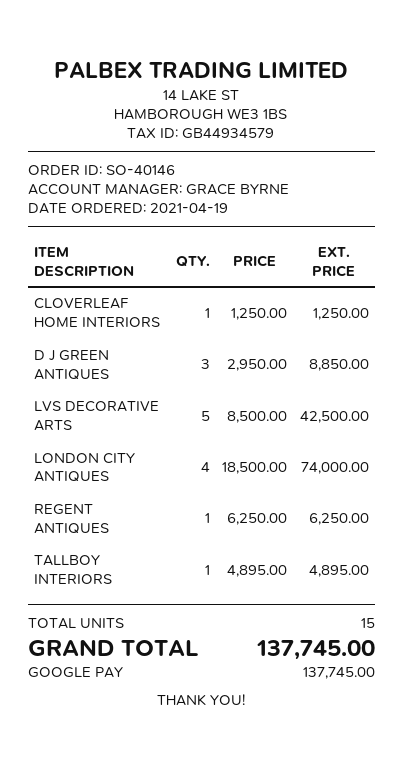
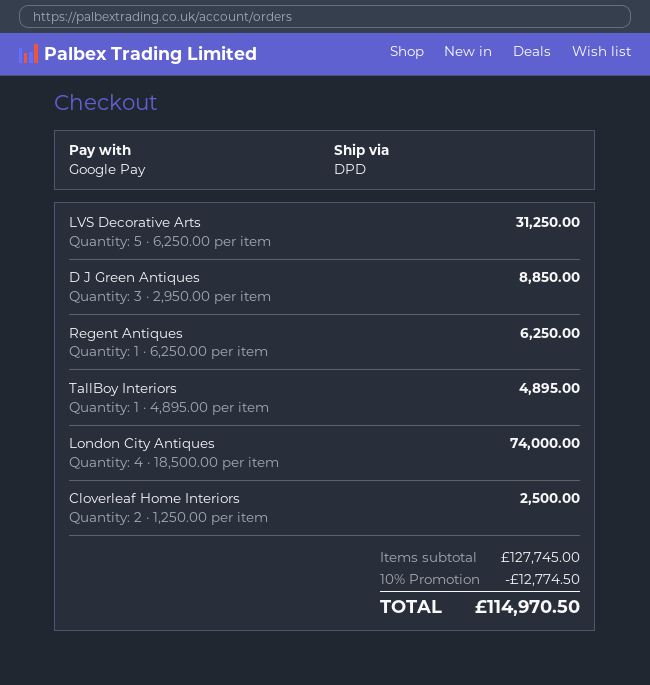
CLOVERLEAF HOME INTERIORS: 1 x 1250.00 = 1250.00 -> 2 x 1250.00 = 2500.00
LVS DECORATIVE ARTS: 5 x 8500.00 = 42500.00 -> 5 x 6250.00 = 31250.00
discount: none -> 10% = 12774.50
total: 137745.00 -> 114970.50

